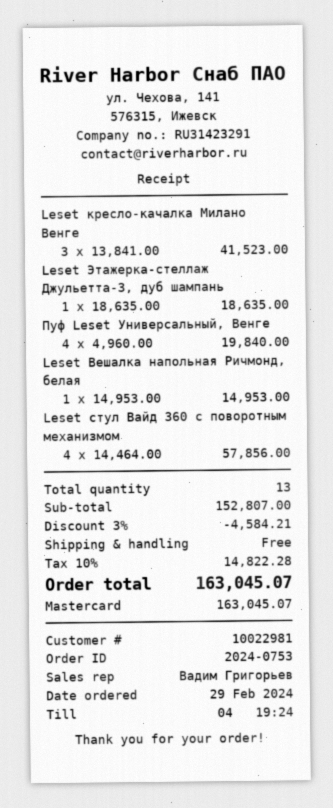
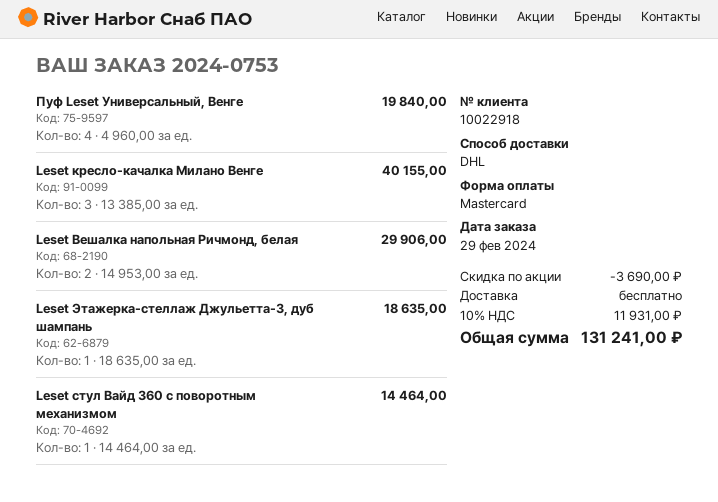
customer number: 10022981 -> 10022918
Leset кресло-качалка Милано Венге: 3 x 13841.00 = 41523.00 -> 3 x 13385.00 = 40155.00
Leset Вешалка напольная Ричмонд, белая: 1 x 14953.00 = 14953.00 -> 2 x 14953.00 = 29906.00
Leset стул Вайд 360 с поворотным механизмом: 4 x 14464.00 = 57856.00 -> 1 x 14464.00 = 14464.00
discount: 4584.21 -> 3690.00
tax: 10% = 14822.28 -> 10% = 11931.00
total: 163045.07 -> 131241.00

